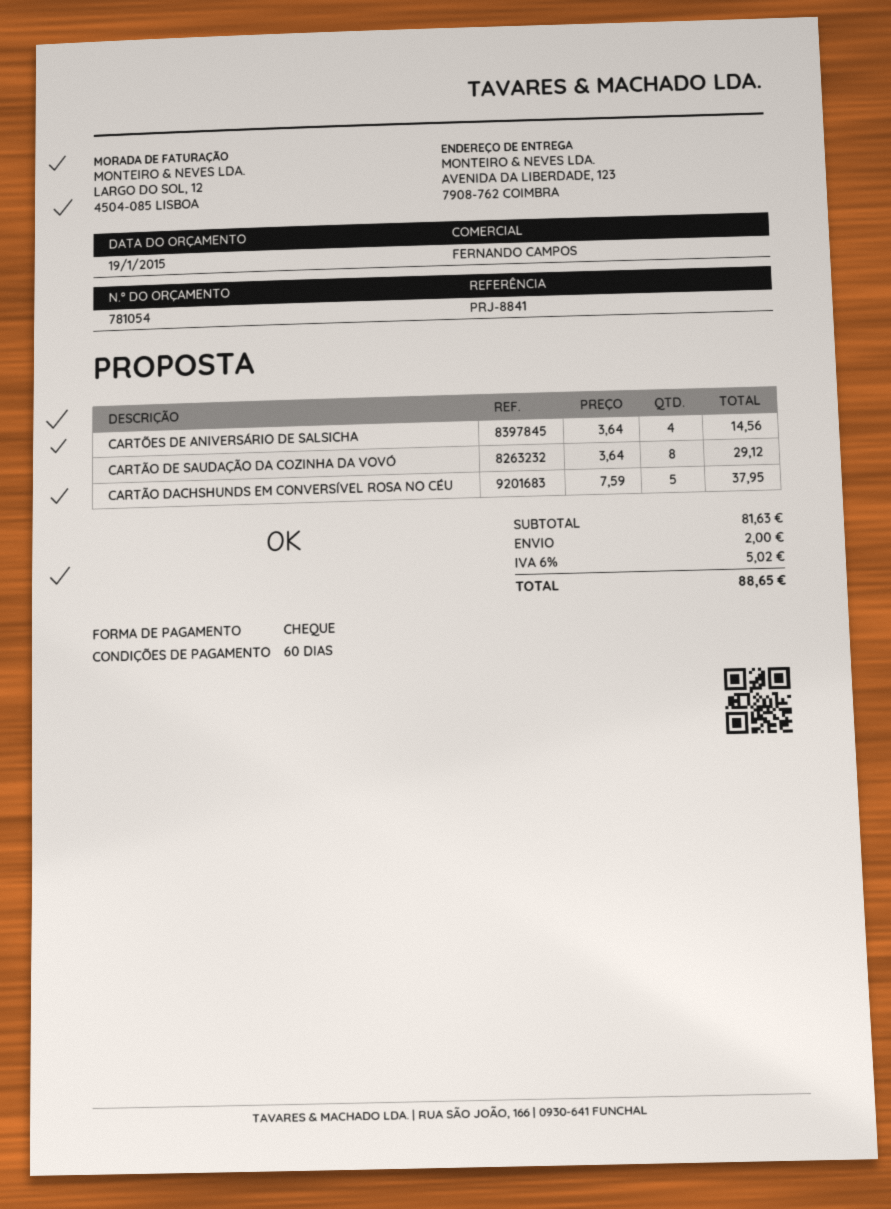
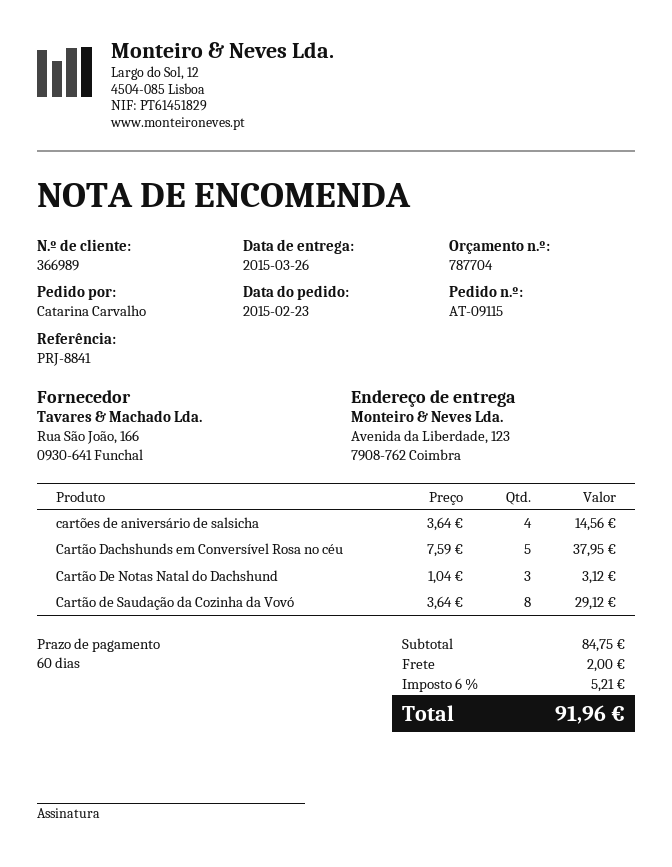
quote number: 781054 -> 787704
Cartão De Notas Natal do Dachshund: none -> 3 x 1.04 = 3.12
subtotal: 81.63 -> 84.75
tax: 6% = 5.02 -> 6% = 5.21
total: 88.65 -> 91.96

